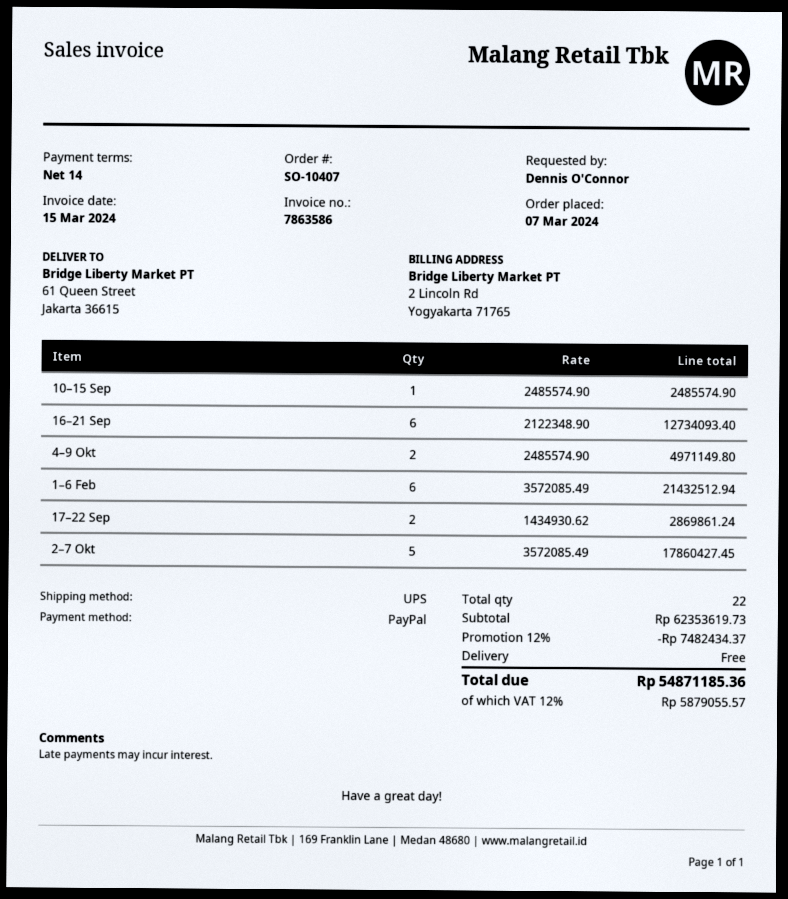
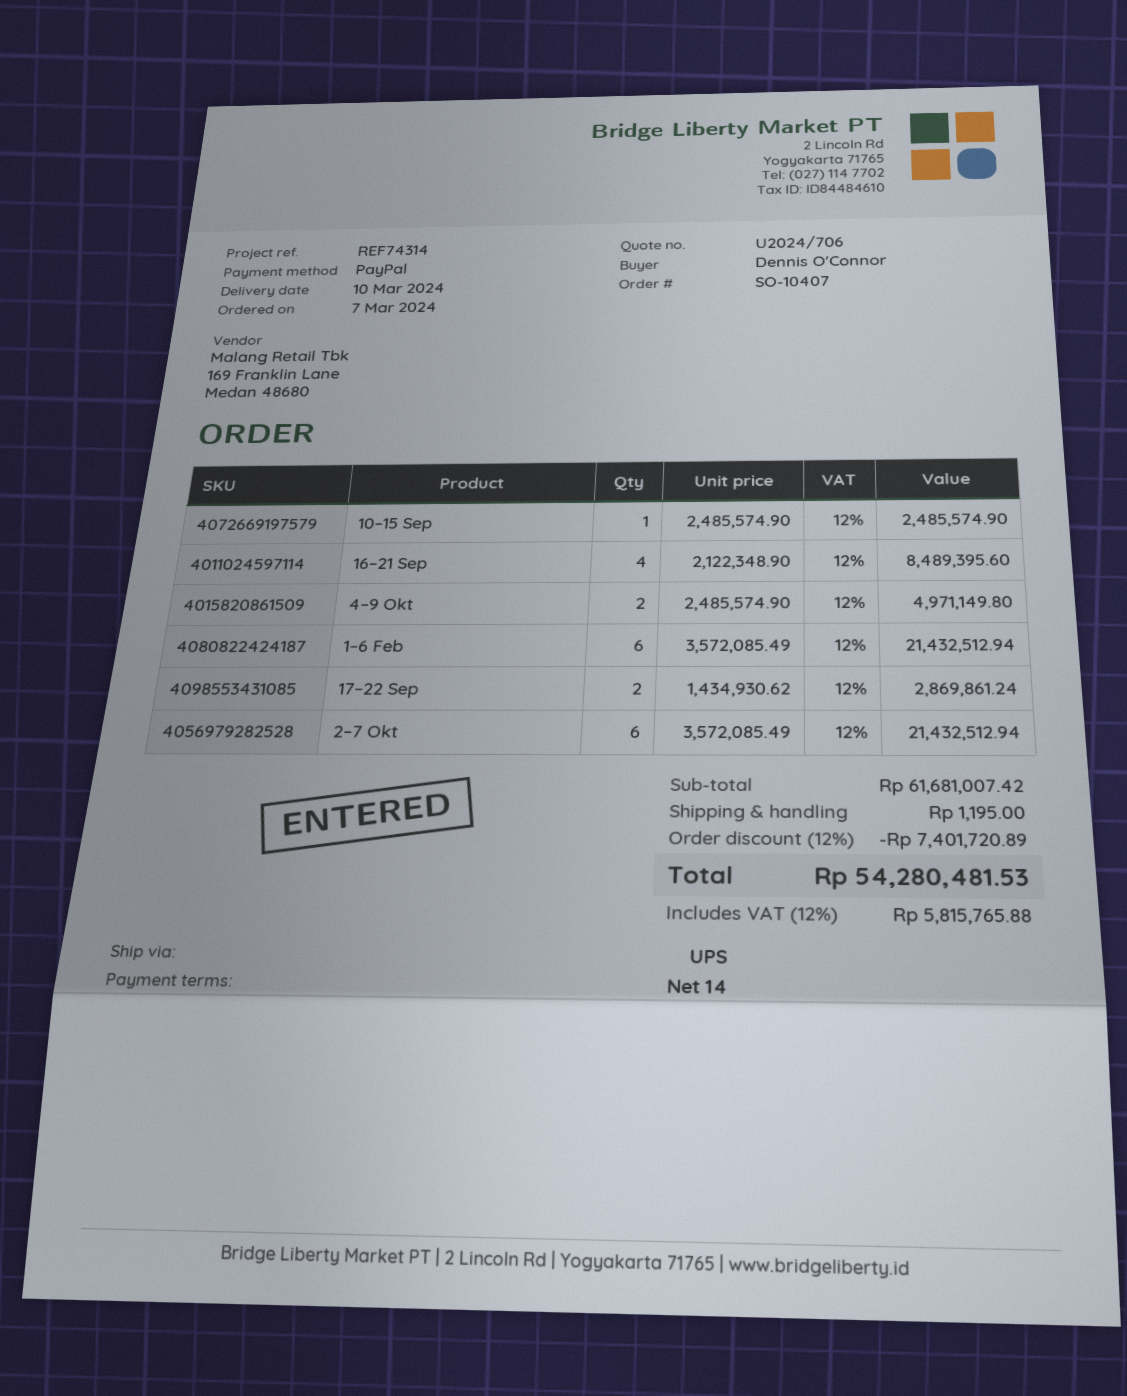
16–21 Sep: 6 x 2122348.90 = 12734093.40 -> 4 x 2122348.90 = 8489395.60
2–7 Okt: 5 x 3572085.49 = 17860427.45 -> 6 x 3572085.49 = 21432512.94
subtotal: 62353619.73 -> 61681007.42
discount: 12% = 7482434.37 -> 12% = 7401720.89
shipping: 0.00 -> 1195.00
tax: 12% = 5879055.57 -> 12% = 5815765.88
total: 54871185.36 -> 54280481.53

